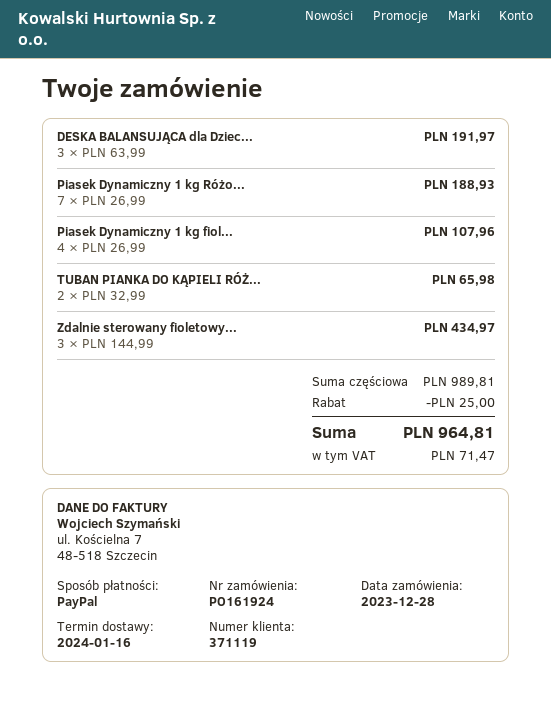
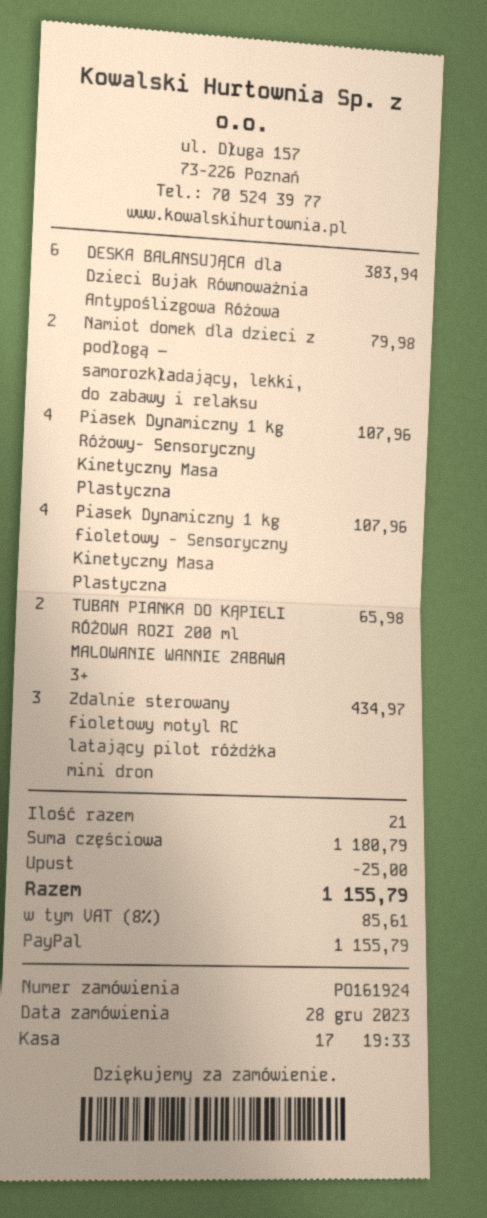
DESKA BALANSUJĄCA dla Dziec...: 3 for 191.97 -> 6 for 383.94
Piasek Dynamiczny 1 kg Różo...: 7 for 188.93 -> 4 for 107.96
Namiot domek dla dzieci z podłogą – samorozkładający, lekki, do zabawy i relaksu: none -> 2 for 79.98
subtotal: 989.81 -> 1180.79
tax: 71.47 -> 85.61
total: 964.81 -> 1155.79

